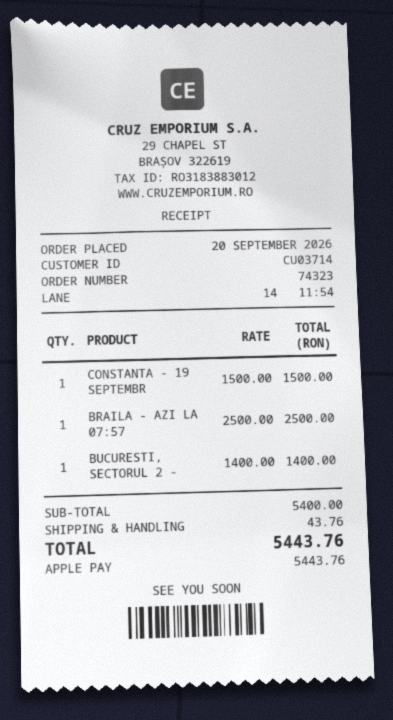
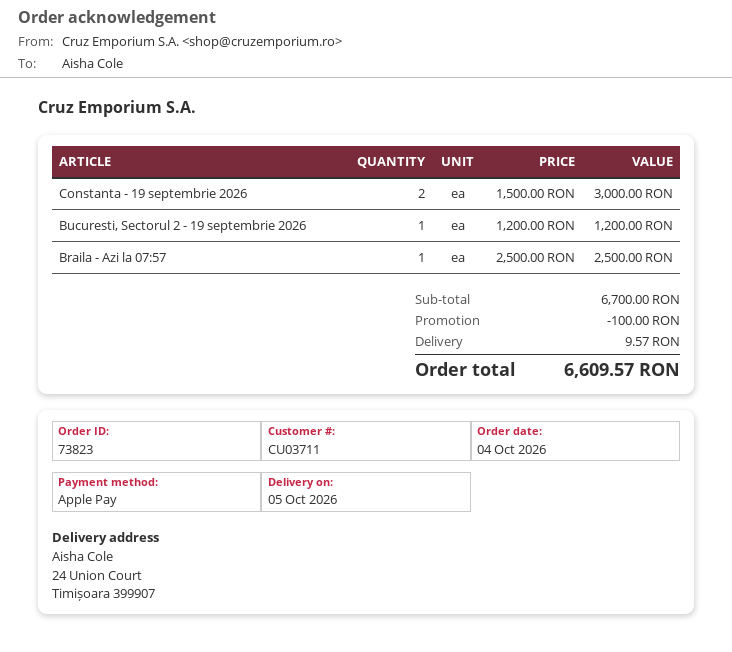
order number: 74323 -> 73823
order date: 2026-09-20 -> 2026-10-04
customer number: CU03714 -> CU03711
CONSTANTA - 19 SEPTEMBR: 1 x 1500.00 = 1500.00 -> 2 x 1500.00 = 3000.00
BUCURESTI, SECTORUL 2 -: 1 x 1400.00 = 1400.00 -> 1 x 1200.00 = 1200.00
subtotal: 5400.00 -> 6700.00
discount: none -> 100.00
shipping: 43.76 -> 9.57
total: 5443.76 -> 6609.57

